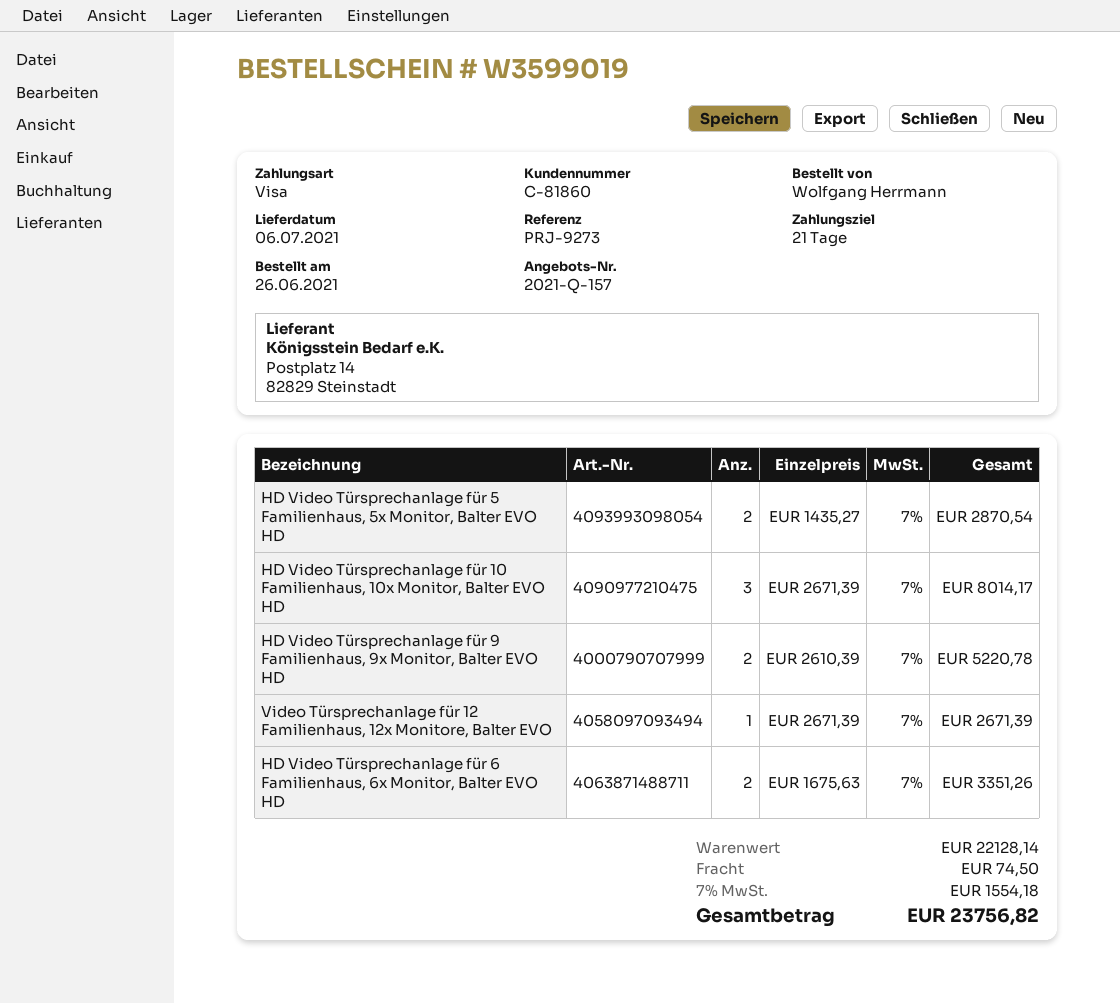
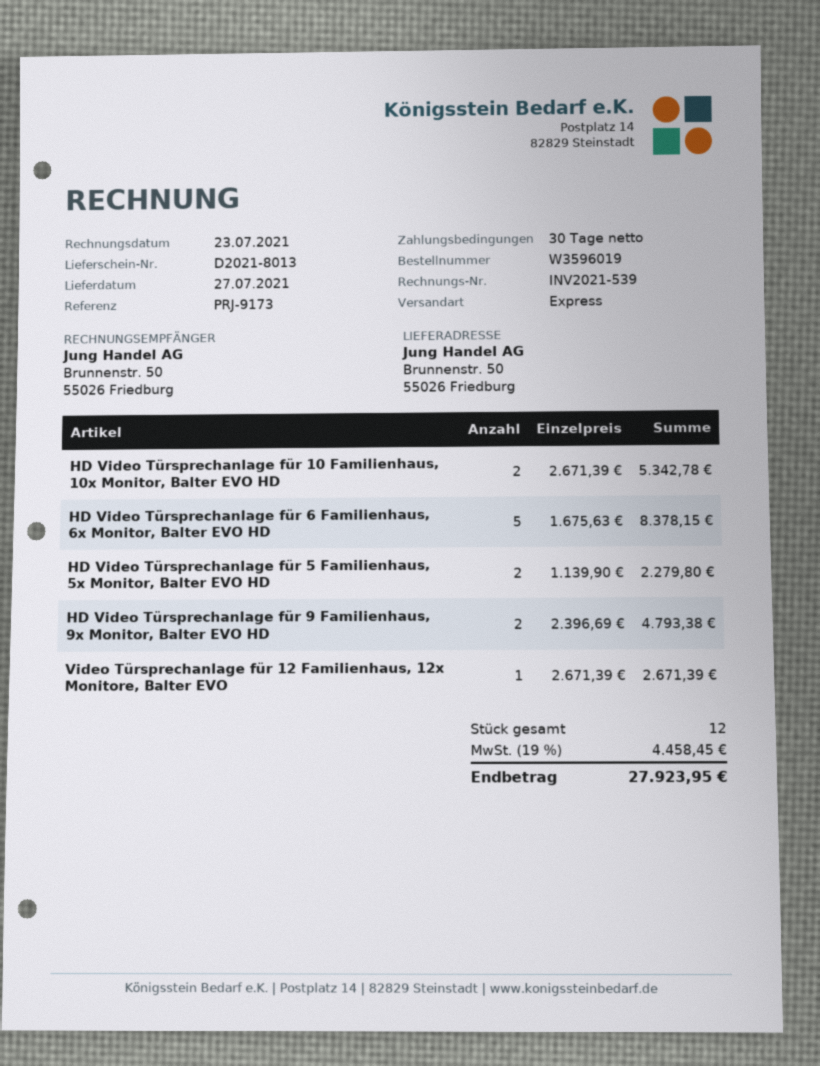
order number: W3599019 -> W3596019
delivery date: 2021-07-06 -> 2021-07-27
payment terms: 21 days -> 30 days
reference: PRJ-9273 -> PRJ-9173
HD Video Türsprechanlage für 5 Familienhaus, 5x Monitor, Balter EVO HD: 2 x 1435.27 = 2870.54 -> 2 x 1139.90 = 2279.80
HD Video Türsprechanlage für 10 Familienhaus, 10x Monitor, Balter EVO HD: 3 x 2671.39 = 8014.17 -> 2 x 2671.39 = 5342.78
HD Video Türsprechanlage für 9 Familienhaus, 9x Monitor, Balter EVO HD: 2 x 2610.39 = 5220.78 -> 2 x 2396.69 = 4793.38
HD Video Türsprechanlage für 6 Familienhaus, 6x Monitor, Balter EVO HD: 2 x 1675.63 = 3351.26 -> 5 x 1675.63 = 8378.15
shipping: 74.50 -> none
tax: 7% = 1554.18 -> 19% = 4458.45
total: 23756.82 -> 27923.95

